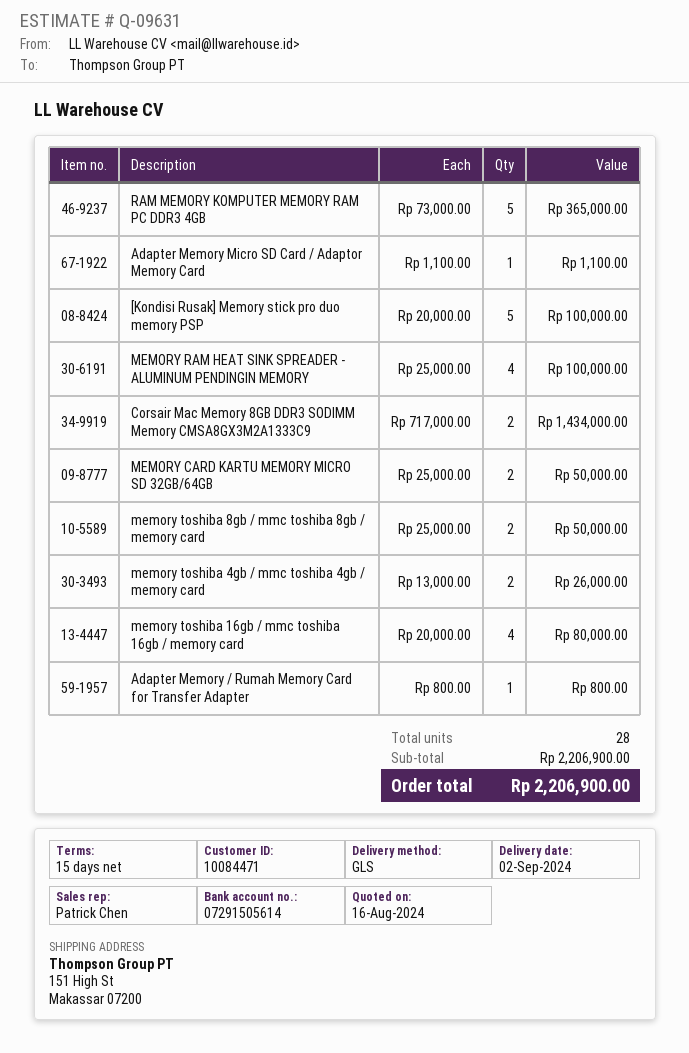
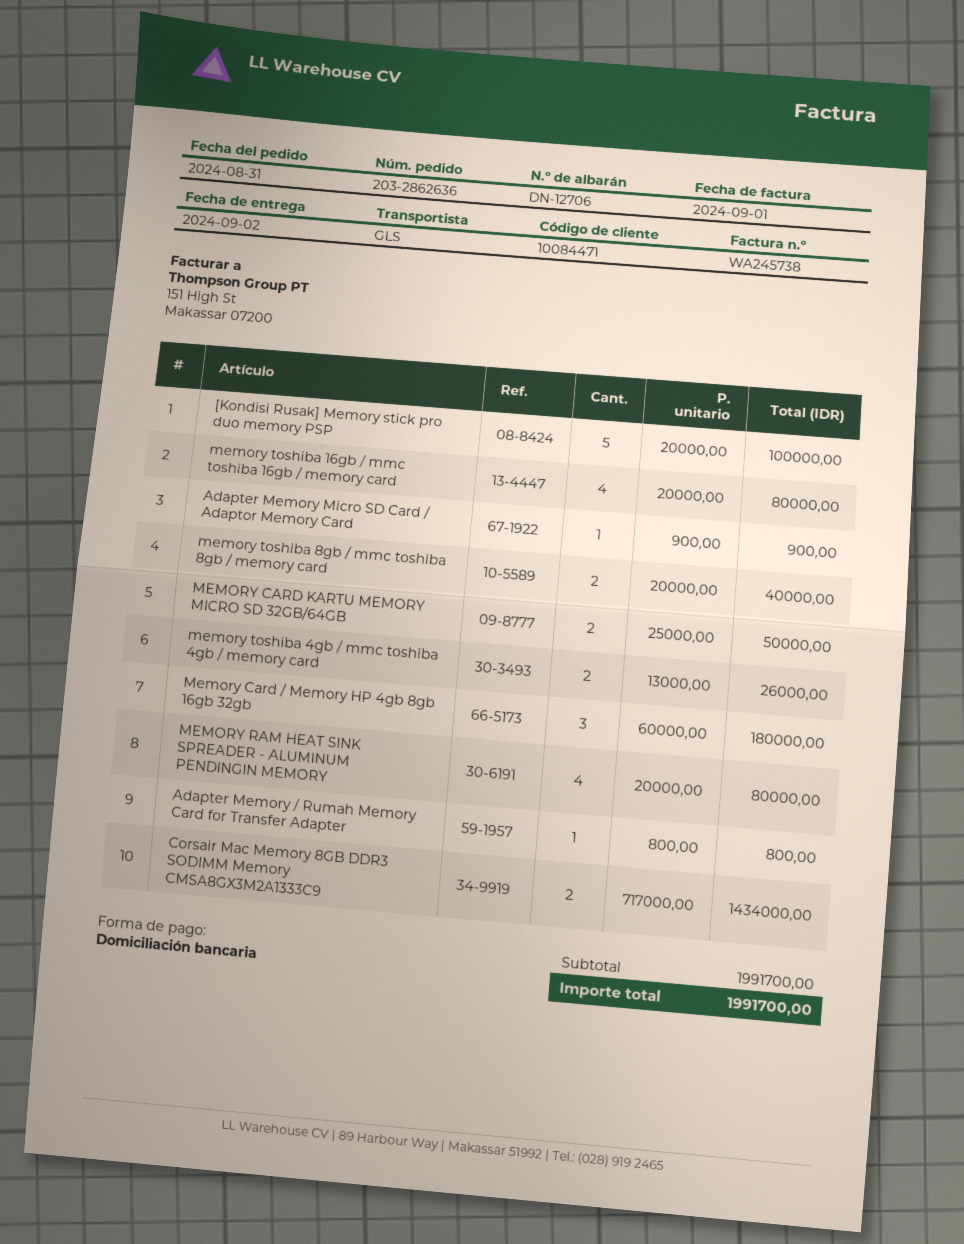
RAM MEMORY KOMPUTER MEMORY RAM PC DDR3 4GB: 5 x 73000.00 = 365000.00 -> none
Adapter Memory Micro SD Card / Adaptor Memory Card: 1 x 1100.00 = 1100.00 -> 1 x 900.00 = 900.00
MEMORY RAM HEAT SINK SPREADER - ALUMINUM PENDINGIN MEMORY: 4 x 25000.00 = 100000.00 -> 4 x 20000.00 = 80000.00
memory toshiba 8gb / mmc toshiba 8gb / memory card: 2 x 25000.00 = 50000.00 -> 2 x 20000.00 = 40000.00
Memory Card / Memory HP 4gb 8gb 16gb 32gb: none -> 3 x 60000.00 = 180000.00
subtotal: 2206900.00 -> 1991700.00
total: 2206900.00 -> 1991700.00

